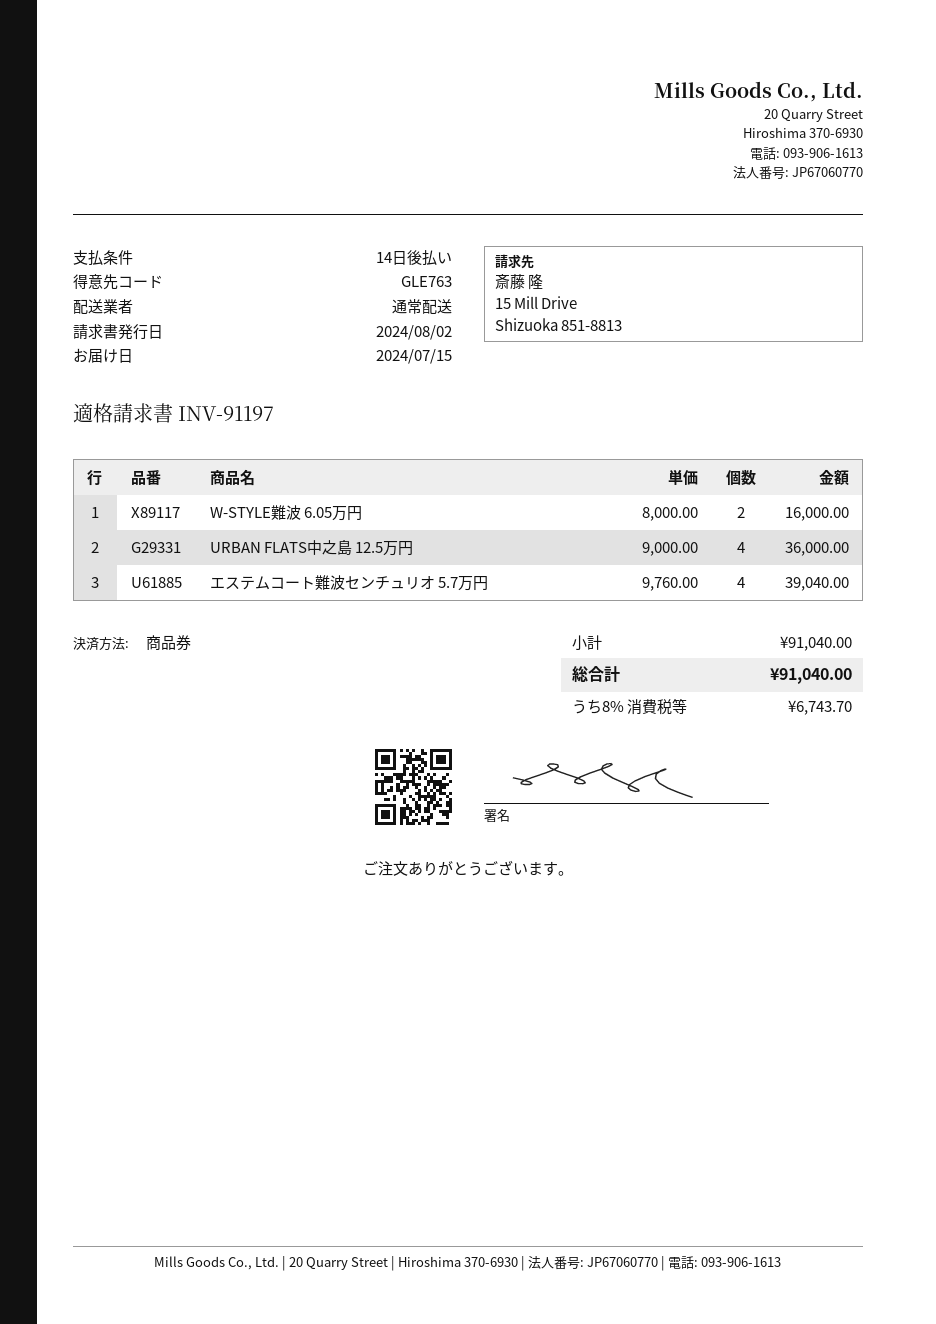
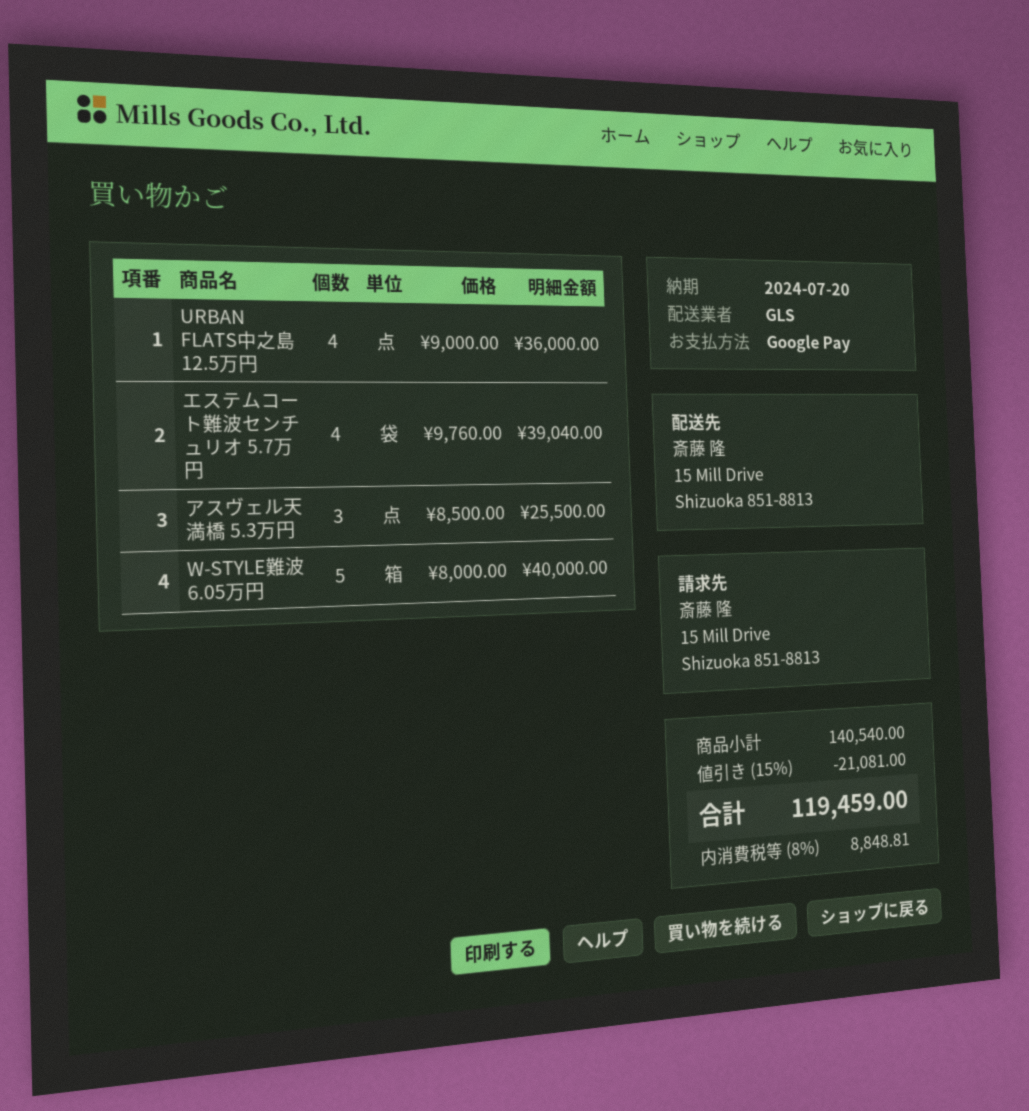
delivery date: 2024-07-15 -> 2024-07-20
payment method: gift card -> Google Pay
shipping method: standard -> GLS
W-STYLE難波 6.05万円: 2 x 8000.00 = 16000.00 -> 5 x 8000.00 = 40000.00
アスヴェル天満橋 5.3万円: none -> 3 x 8500.00 = 25500.00
subtotal: 91040.00 -> 140540.00
discount: none -> 15% = 21081.00
tax: 8% = 6743.70 -> 8% = 8848.81
total: 91040.00 -> 119459.00

